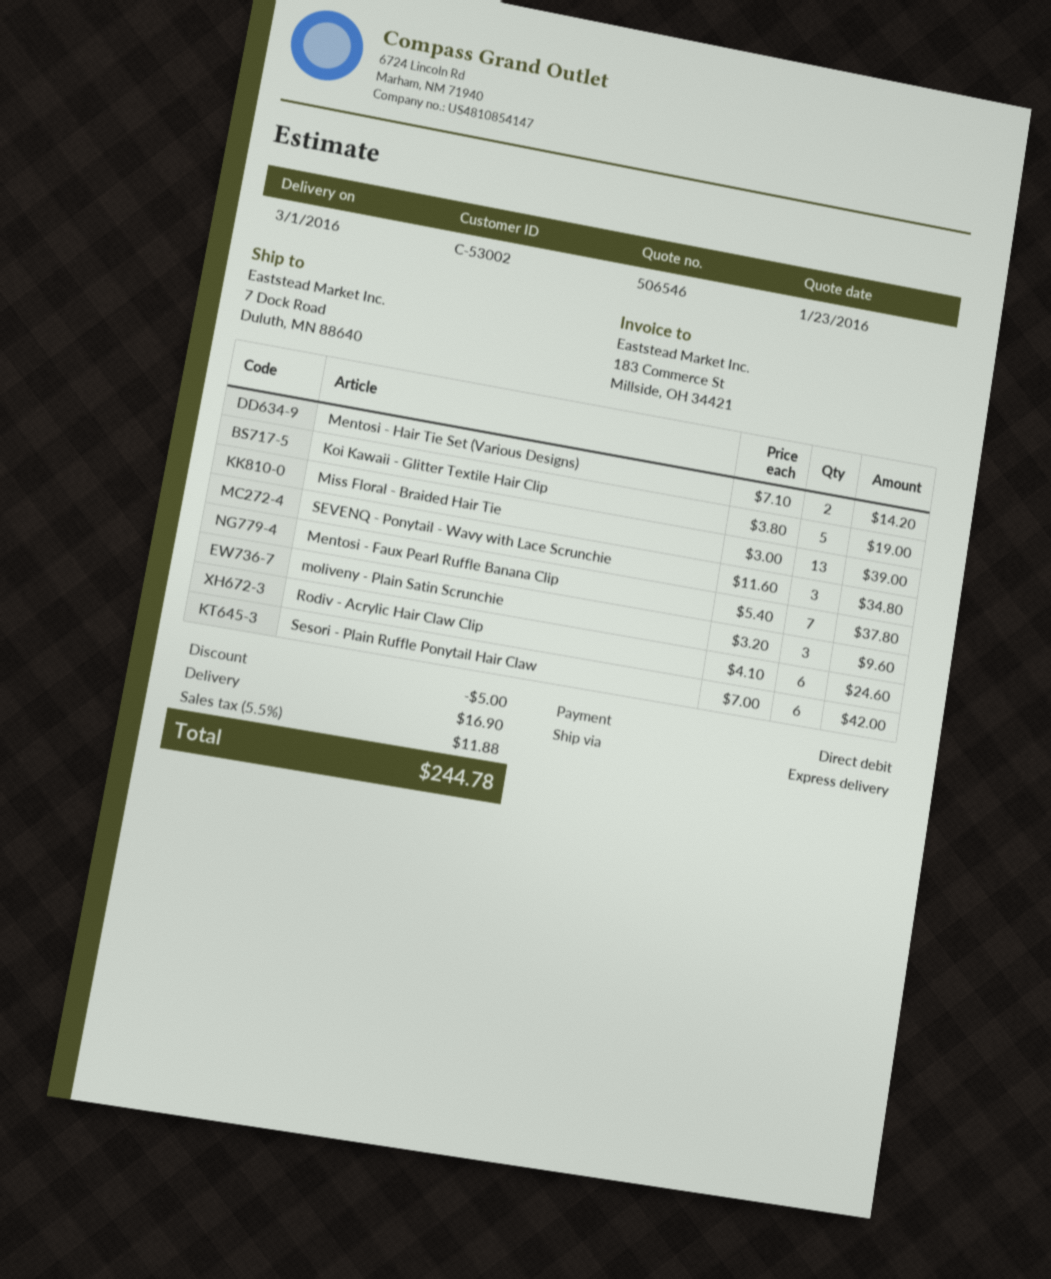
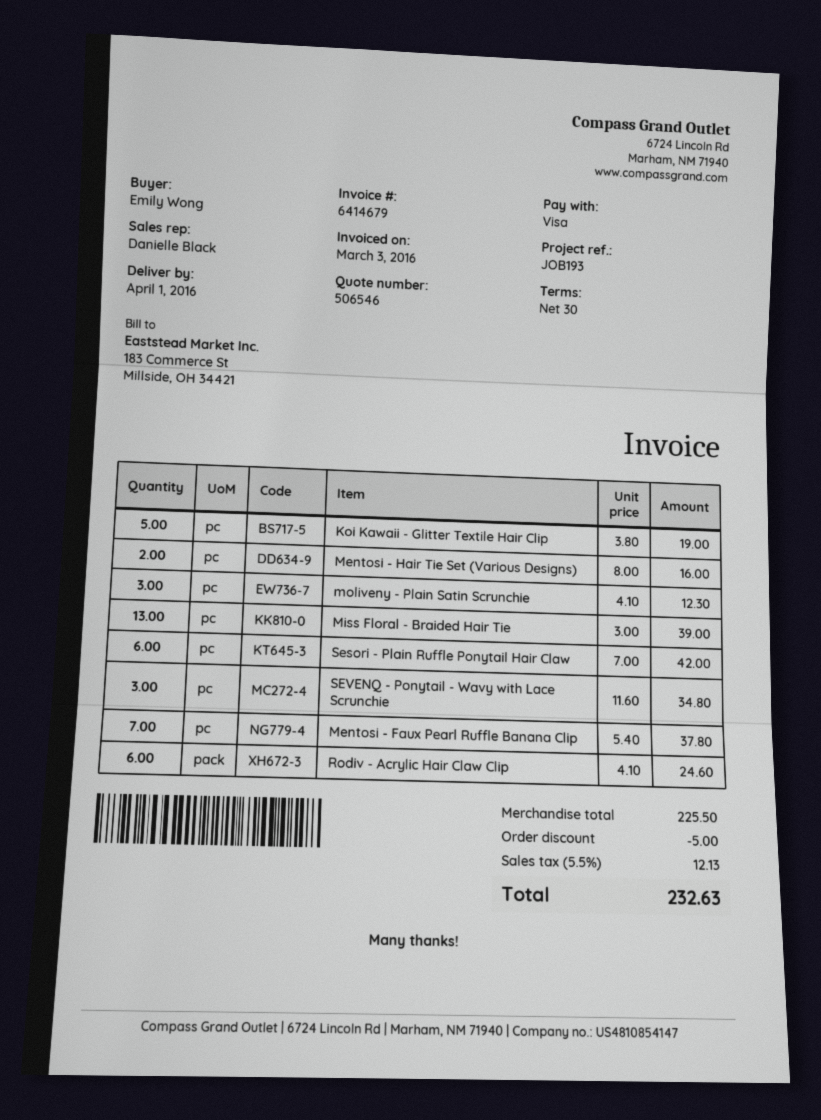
delivery date: 2016-03-01 -> 2016-04-01
payment method: direct debit -> Visa
Mentosi - Hair Tie Set (Various Designs): 2 x 7.10 = 14.20 -> 2 x 8.00 = 16.00
moliveny - Plain Satin Scrunchie: 3 x 3.20 = 9.60 -> 3 x 4.10 = 12.30
shipping: 16.90 -> none
tax: 5.5% = 11.88 -> 5.5% = 12.13
total: 244.78 -> 232.63

